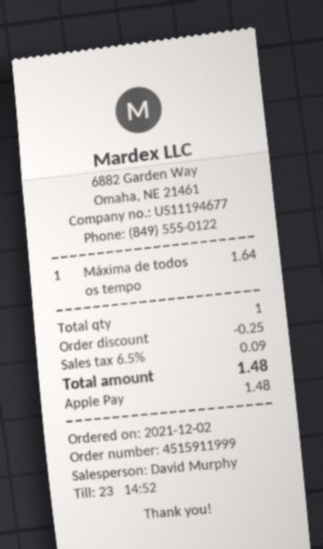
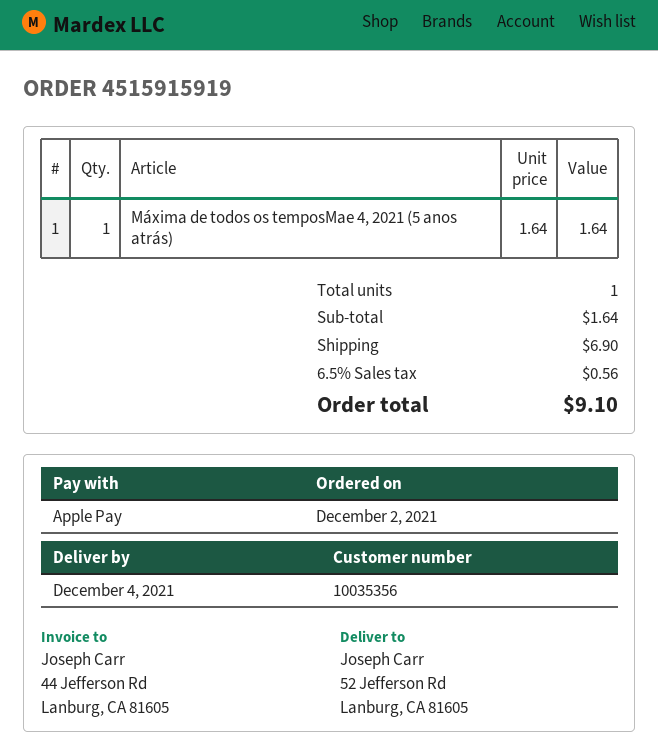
order number: 4515911999 -> 4515915919
discount: 0.25 -> none
shipping: none -> 6.90
tax: 6.5% = 0.09 -> 6.5% = 0.56
total: 1.48 -> 9.10

